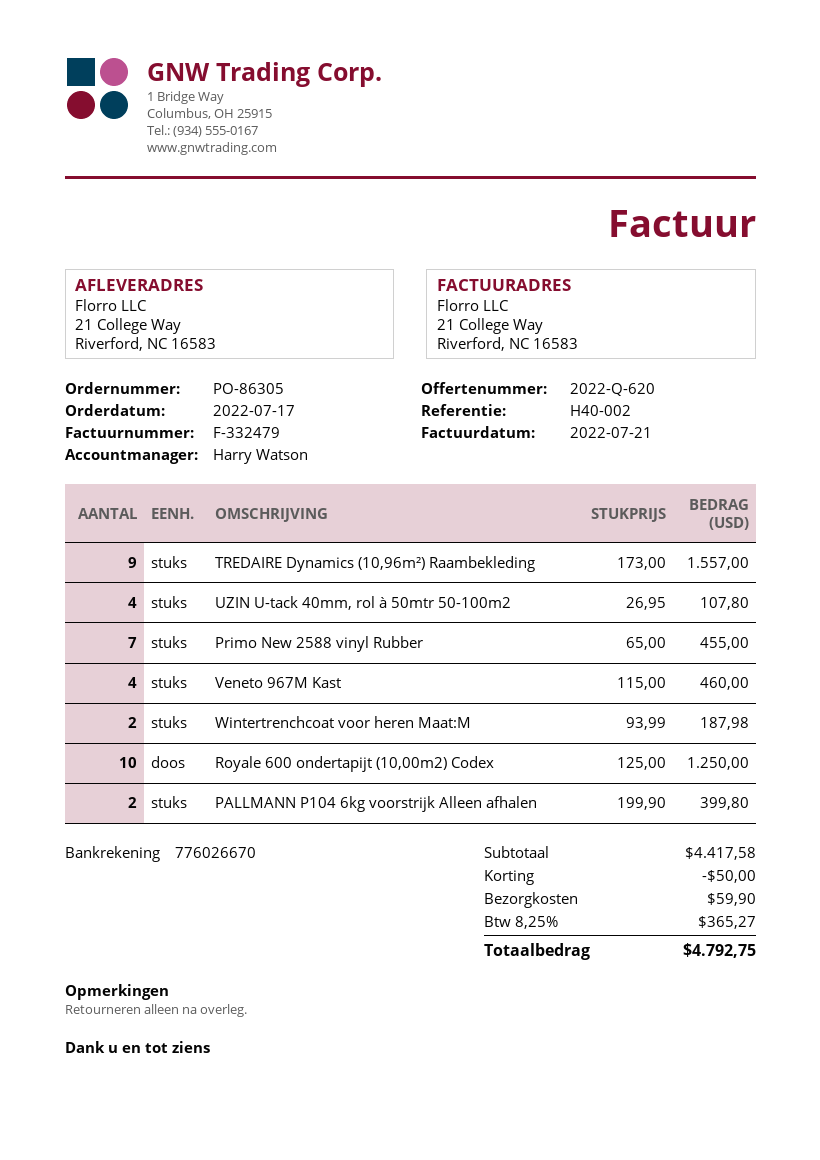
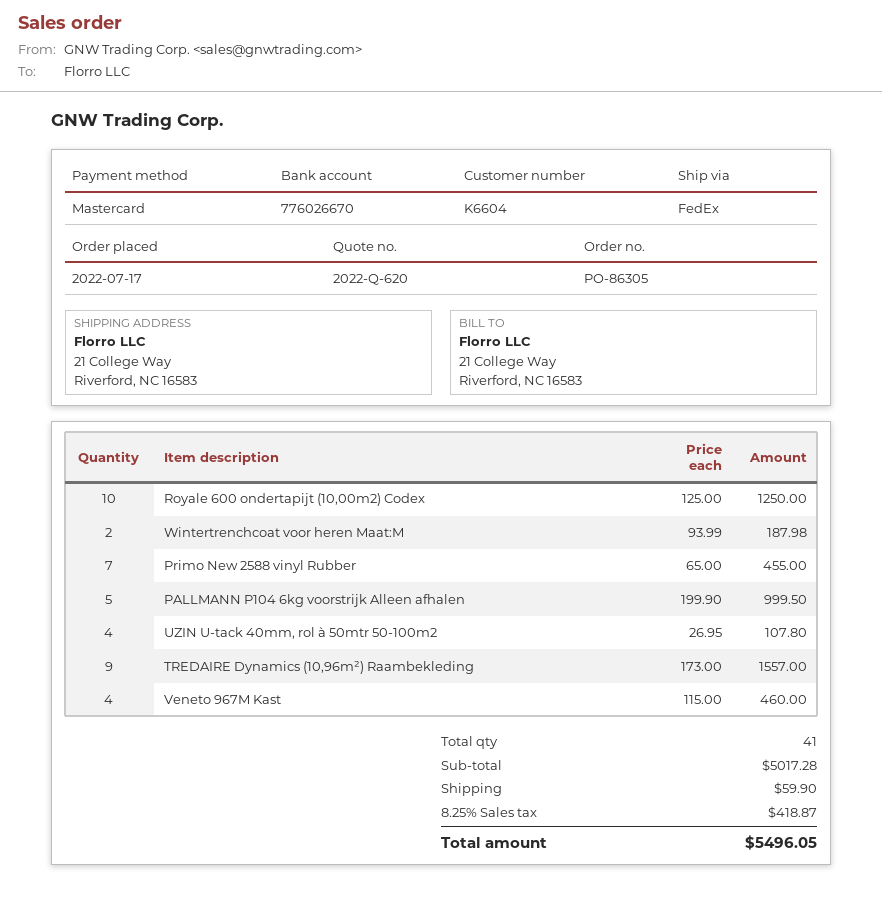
PALLMANN P104 6kg voorstrijk Alleen afhalen: 2 x 199.90 = 399.80 -> 5 x 199.90 = 999.50
subtotal: 4417.58 -> 5017.28
discount: 50.00 -> none
tax: 8.25% = 365.27 -> 8.25% = 418.87
total: 4792.75 -> 5496.05

